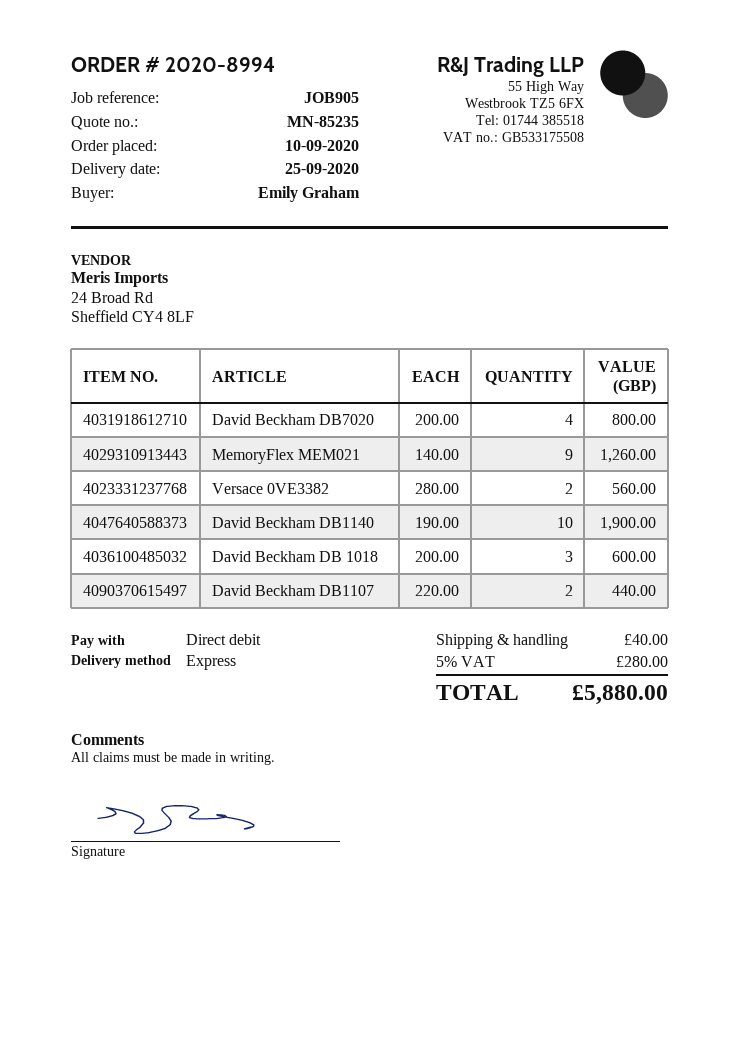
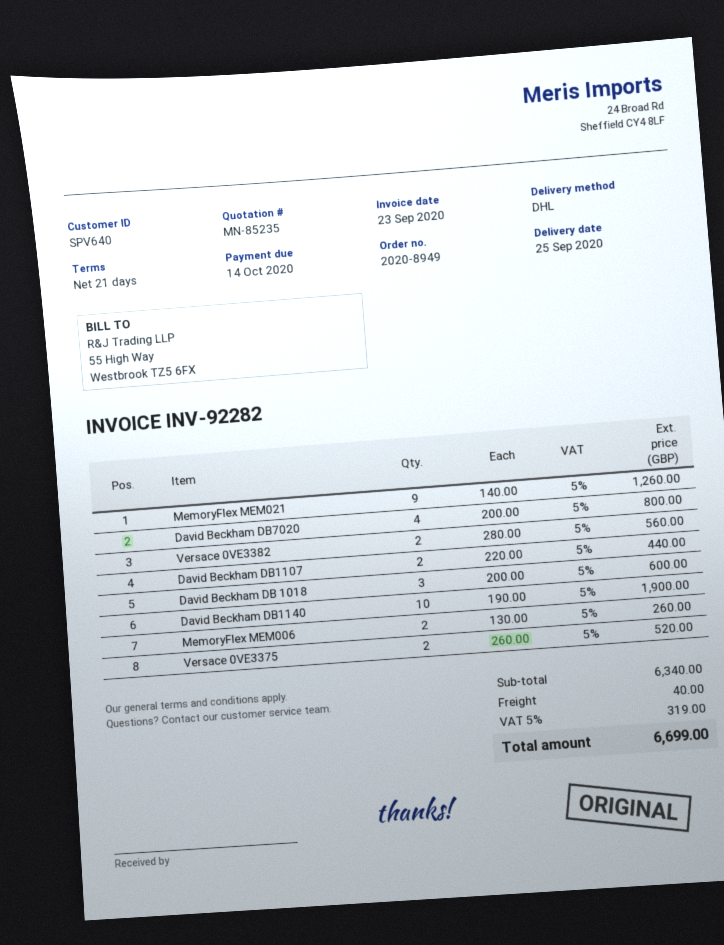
order number: 2020-8994 -> 2020-8949
shipping method: express -> DHL
MemoryFlex MEM006: none -> 2 x 130.00 = 260.00
Versace 0VE3375: none -> 2 x 260.00 = 520.00
tax: 5% = 280.00 -> 5% = 319.00
total: 5880.00 -> 6699.00

